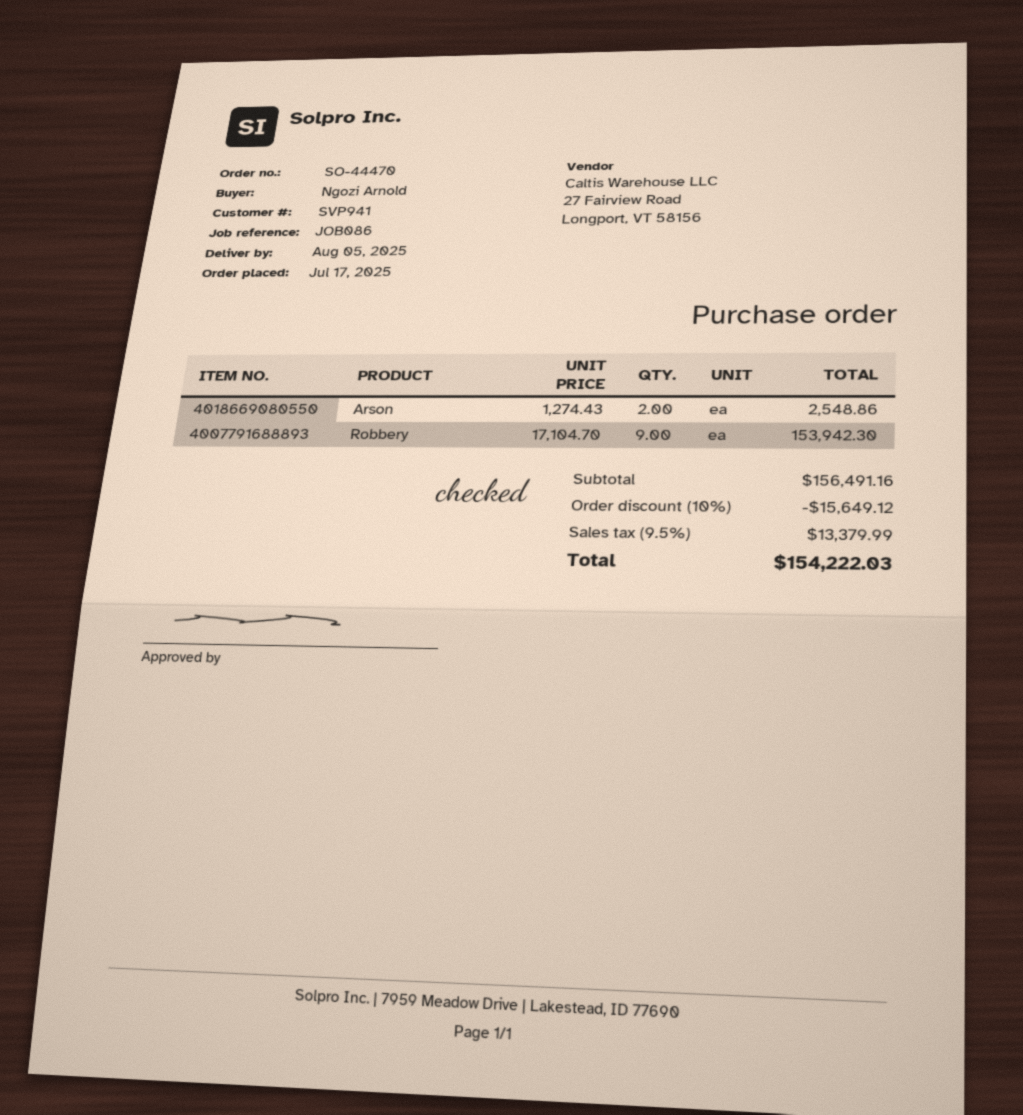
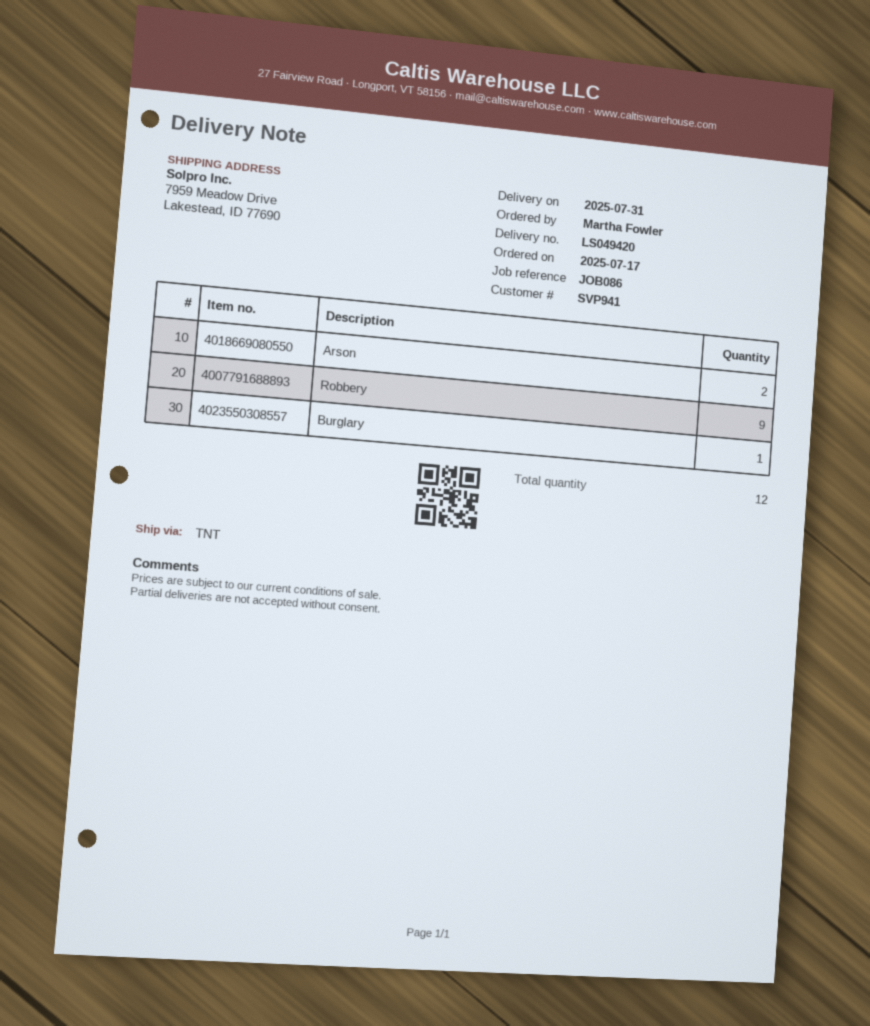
delivery date: 2025-08-05 -> 2025-07-31
ordered by: Ngozi Arnold -> Martha Fowler
Burglary: none -> 1

